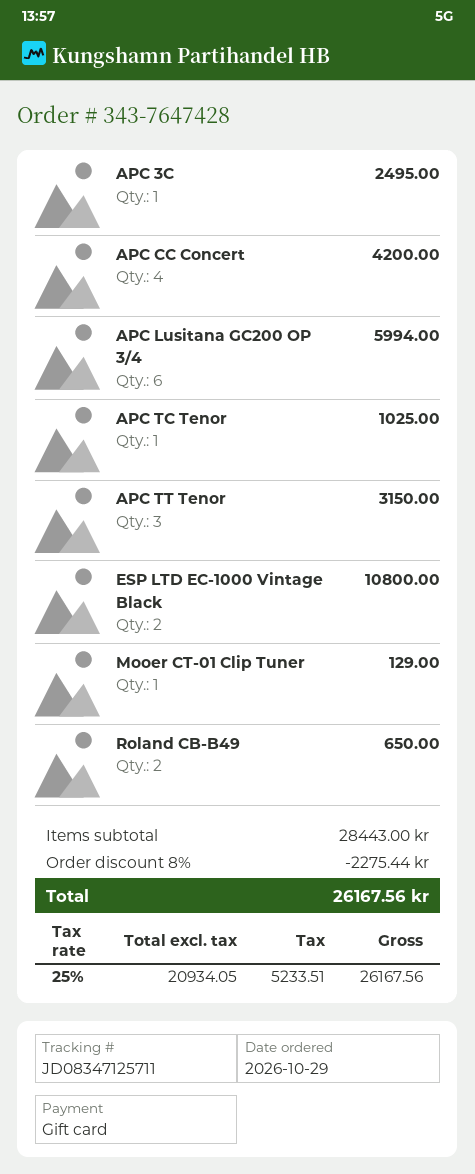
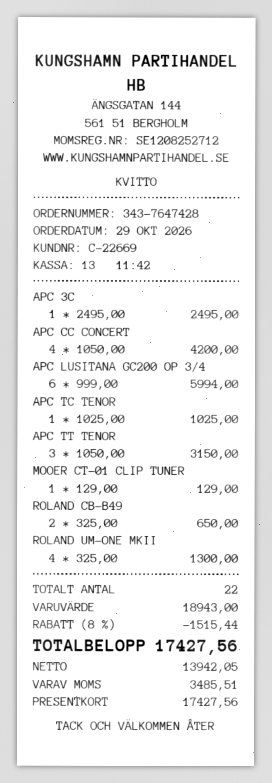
ESP LTD EC-1000 Vintage Black: 2 for 10800.00 -> none
ROLAND UM-ONE MKII: none -> 4 for 1300.00
subtotal: 28443.00 -> 18943.00
discount: 8% = 2275.44 -> 8% = 1515.44
net: 20934.05 -> 13942.05
tax: 5233.51 -> 3485.51
total: 26167.56 -> 17427.56

